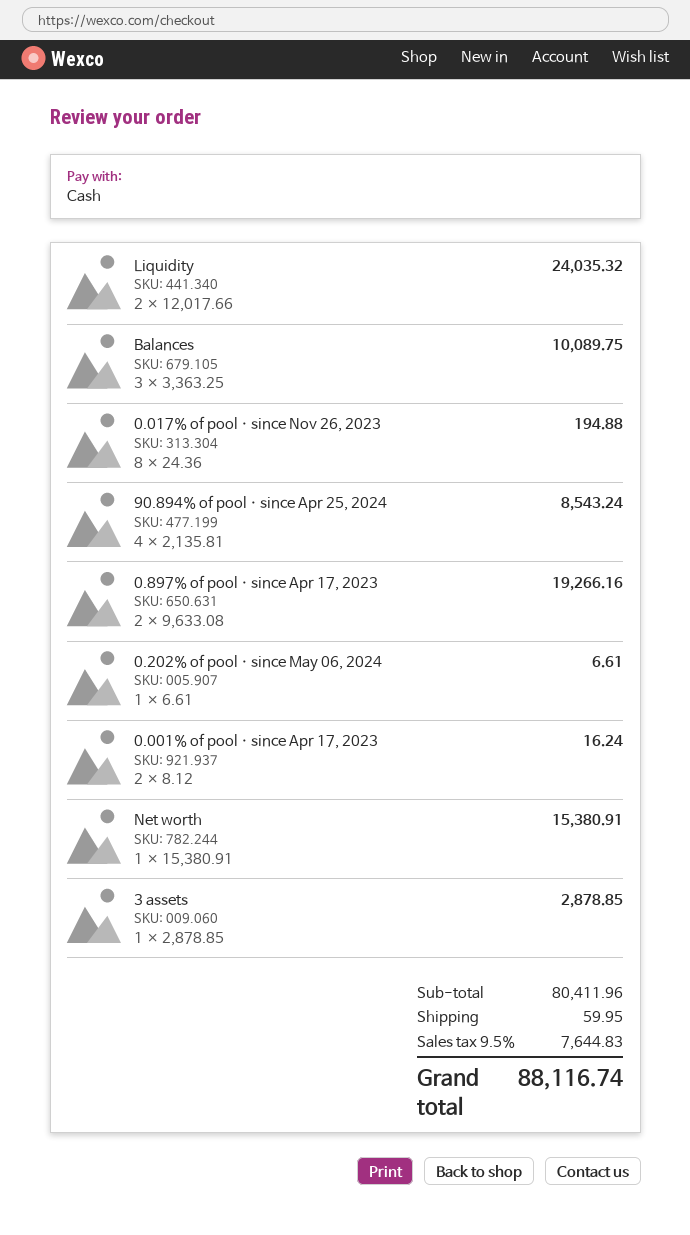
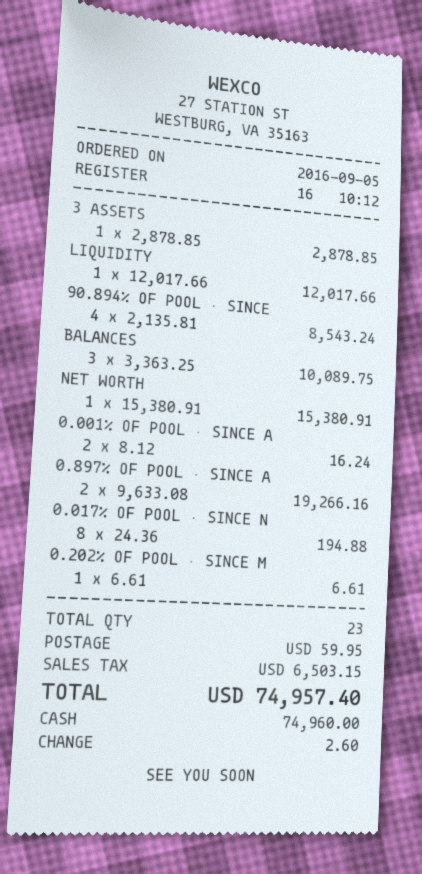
Liquidity: 2 x 12017.66 = 24035.32 -> 1 x 12017.66 = 12017.66
tax: 7644.83 -> 6503.15
total: 88116.74 -> 74957.40

